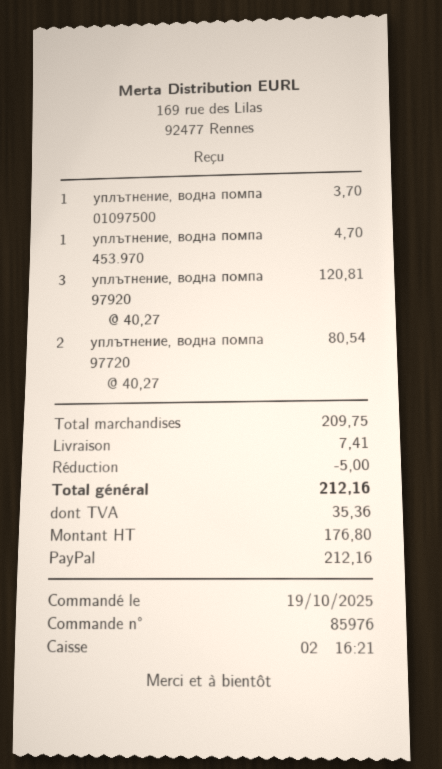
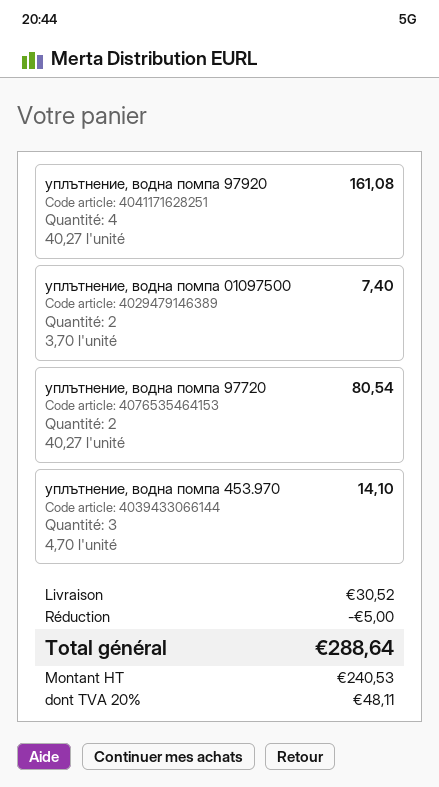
уплътнение, водна помпа 01097500: 1 x 3.70 = 3.70 -> 2 x 3.70 = 7.40
уплътнение, водна помпа 453.970: 1 x 4.70 = 4.70 -> 3 x 4.70 = 14.10
уплътнение, водна помпа 97920: 3 x 40.27 = 120.81 -> 4 x 40.27 = 161.08
shipping: 7.41 -> 30.52
net: 176.80 -> 240.53
tax: 35.36 -> 48.11
total: 212.16 -> 288.64

